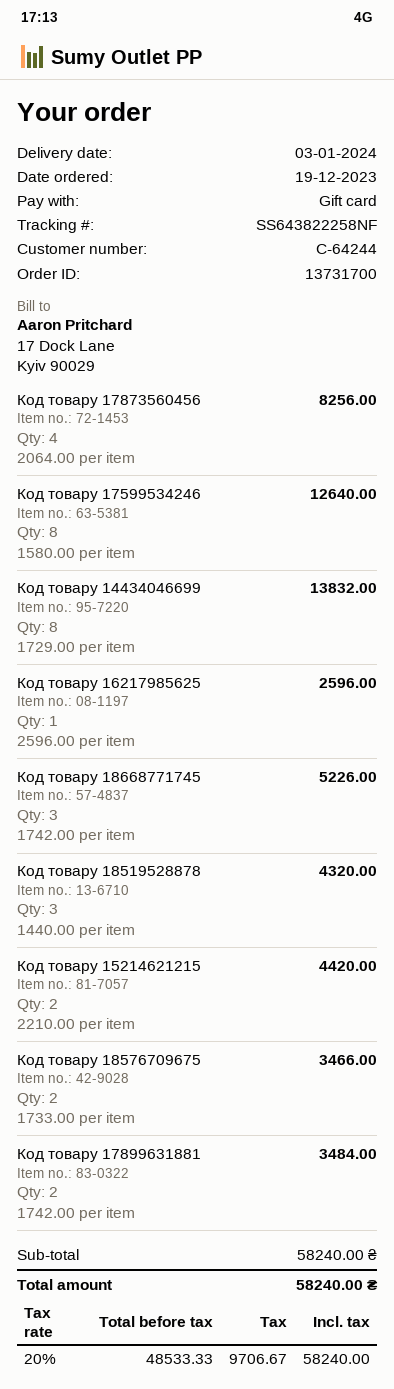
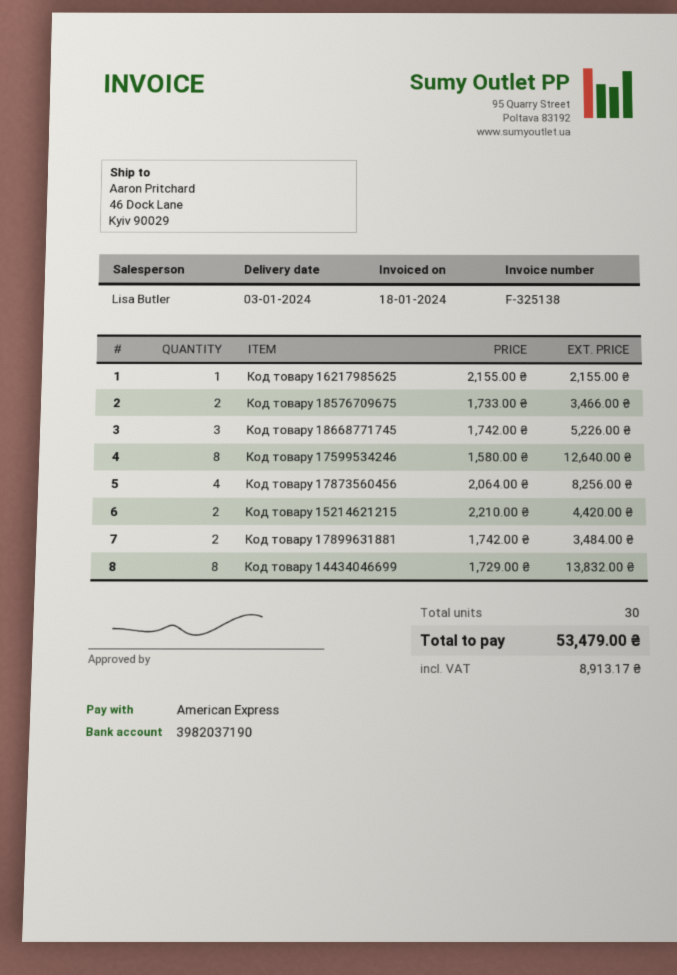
payment method: gift card -> American Express
Код товару 16217985625: 1 x 2596.00 = 2596.00 -> 1 x 2155.00 = 2155.00
Код товару 18519528878: 3 x 1440.00 = 4320.00 -> none
tax: 9706.67 -> 8913.17
total: 58240.00 -> 53479.00

